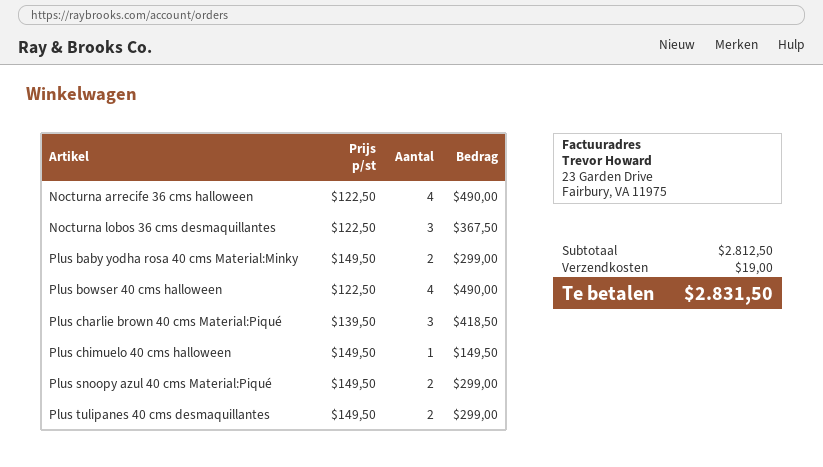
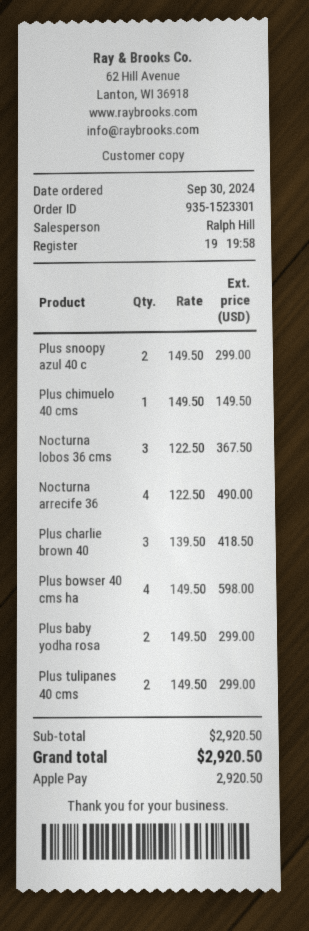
Plus bowser 40 cms halloween: 4 x 122.50 = 490.00 -> 4 x 149.50 = 598.00
subtotal: 2812.50 -> 2920.50
shipping: 19.00 -> none
total: 2831.50 -> 2920.50

